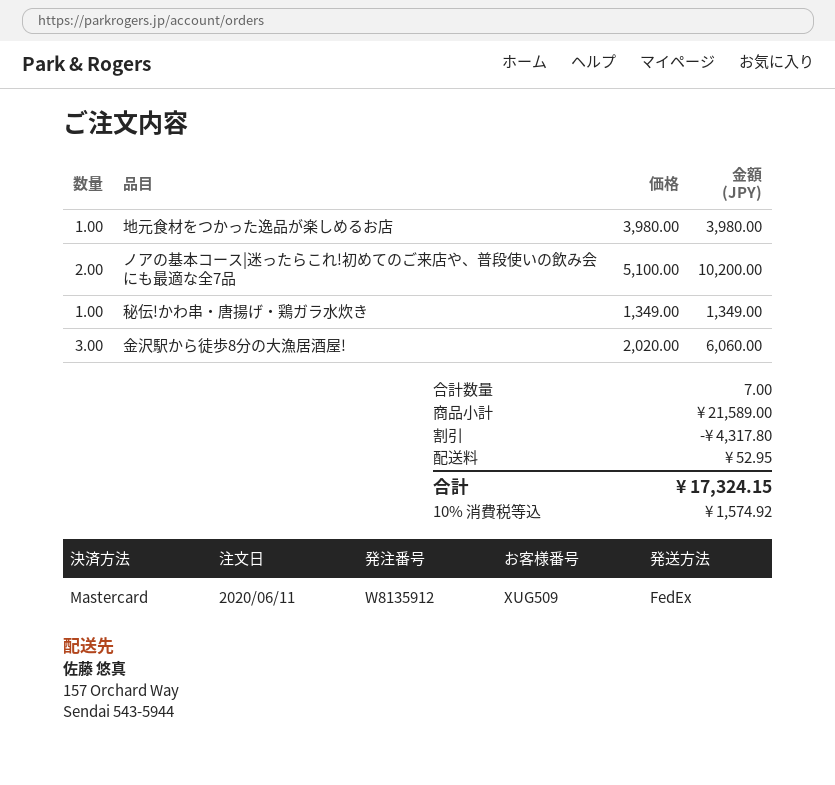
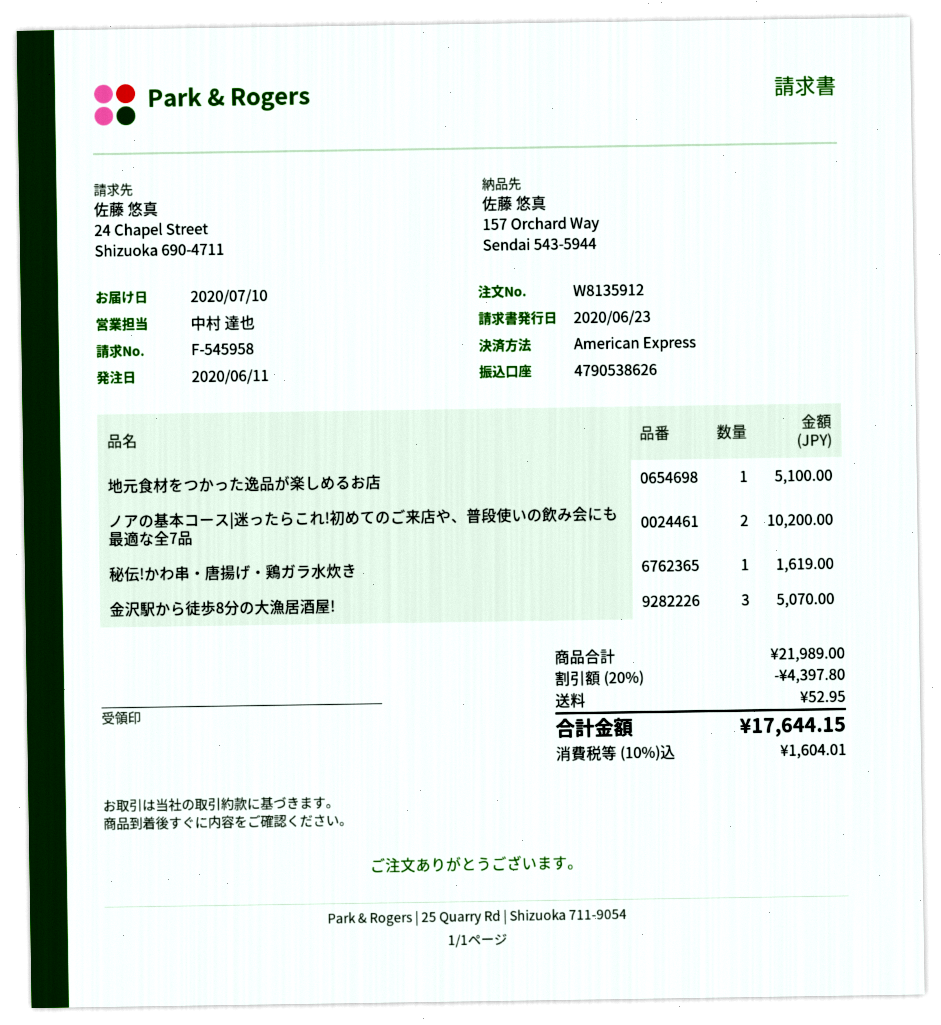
payment method: Mastercard -> American Express
地元食材をつかった逸品が楽しめるお店: 1 for 3980.00 -> 1 for 5100.00
秘伝!かわ串・唐揚げ・鶏ガラ水炊き: 1 for 1349.00 -> 1 for 1619.00
金沢駅から徒歩8分の大漁居酒屋!: 3 for 6060.00 -> 3 for 5070.00
subtotal: 21589.00 -> 21989.00
discount: 4317.80 -> 4397.80
tax: 10% = 1574.92 -> 10% = 1604.01
total: 17324.15 -> 17644.15

